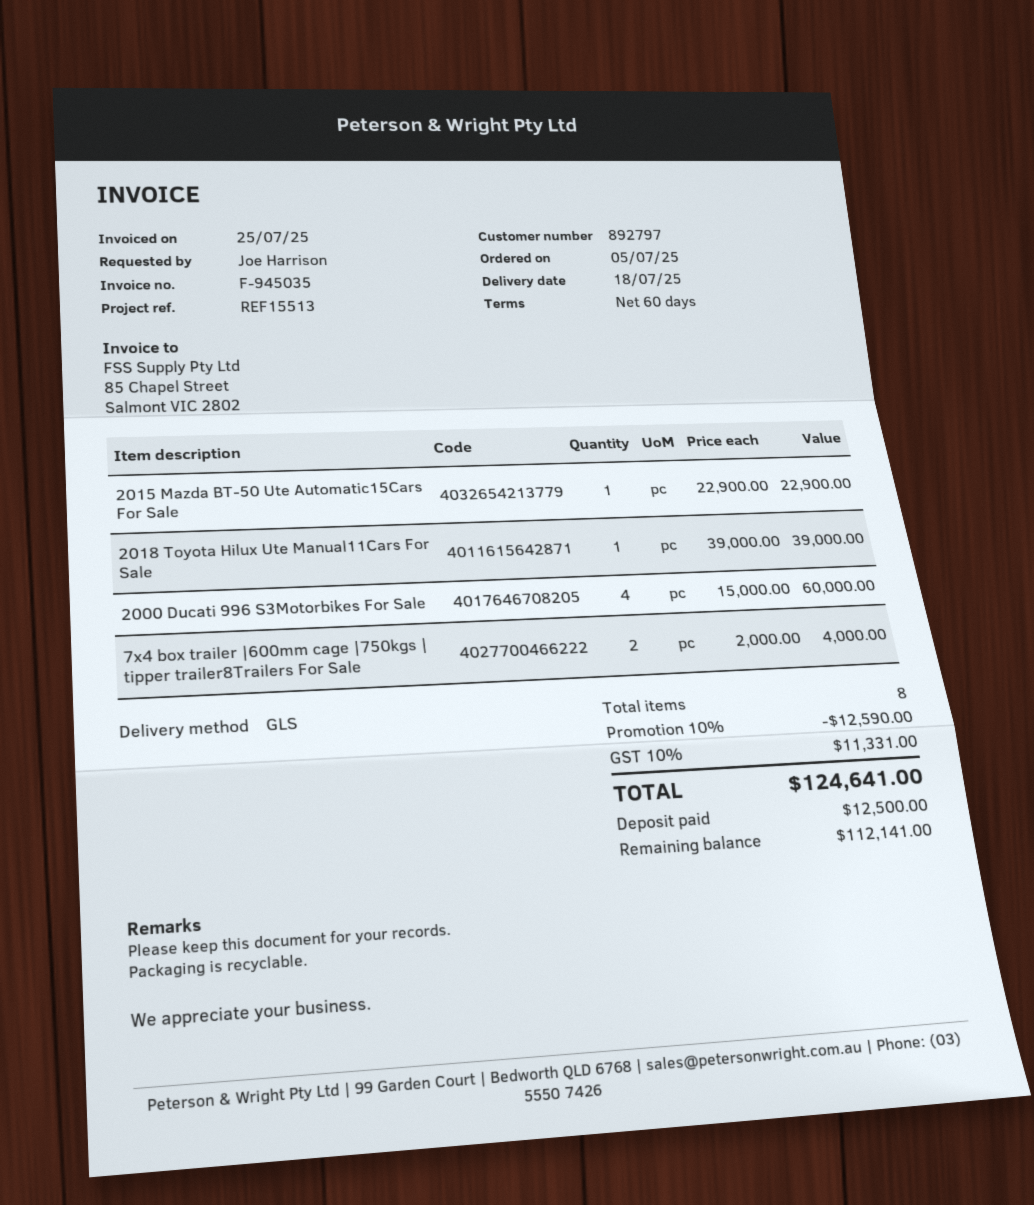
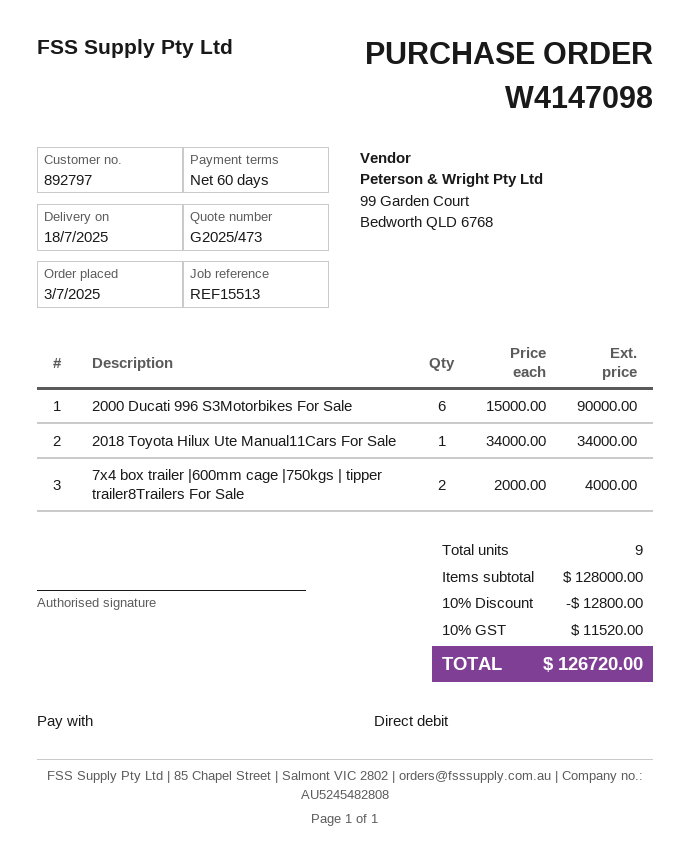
order date: 2025-07-05 -> 2025-07-03
2015 Mazda BT-50 Ute Automatic15Cars For Sale: 1 x 22900.00 = 22900.00 -> none
2018 Toyota Hilux Ute Manual11Cars For Sale: 1 x 39000.00 = 39000.00 -> 1 x 34000.00 = 34000.00
2000 Ducati 996 S3Motorbikes For Sale: 4 x 15000.00 = 60000.00 -> 6 x 15000.00 = 90000.00
total quantity: 8 -> 9
discount: 10% = 12590.00 -> 10% = 12800.00
tax: 10% = 11331.00 -> 10% = 11520.00
total: 124641.00 -> 126720.00

